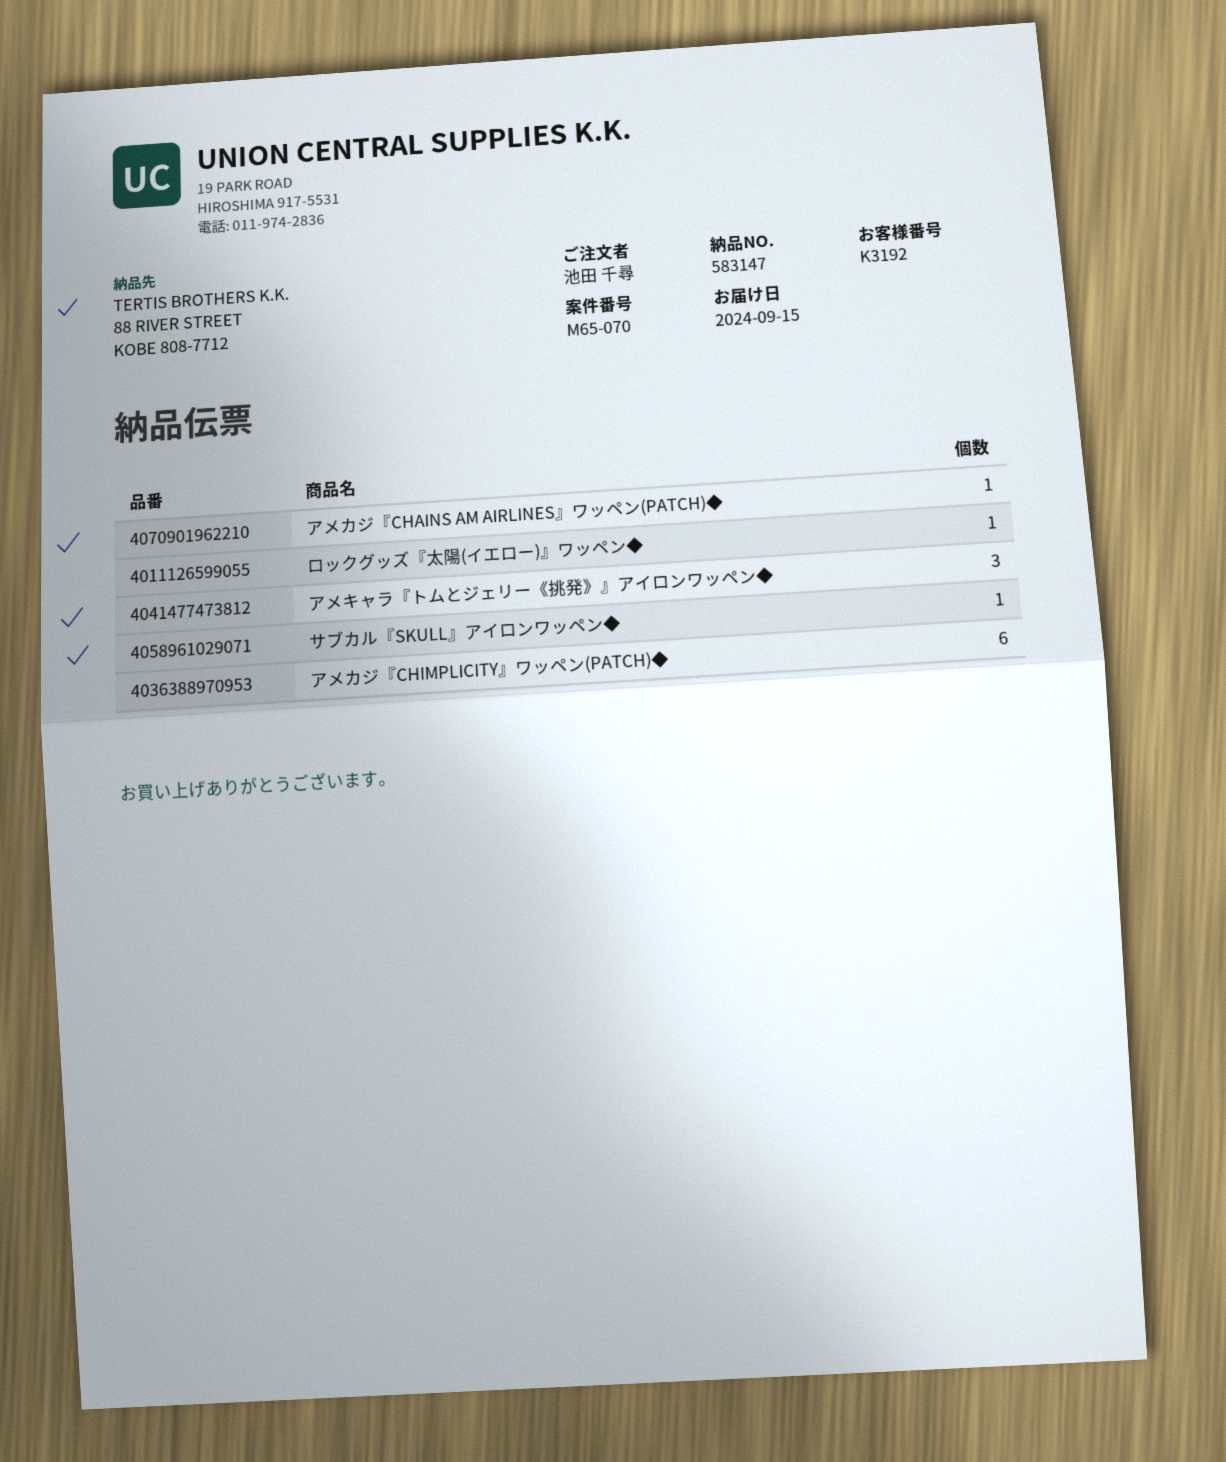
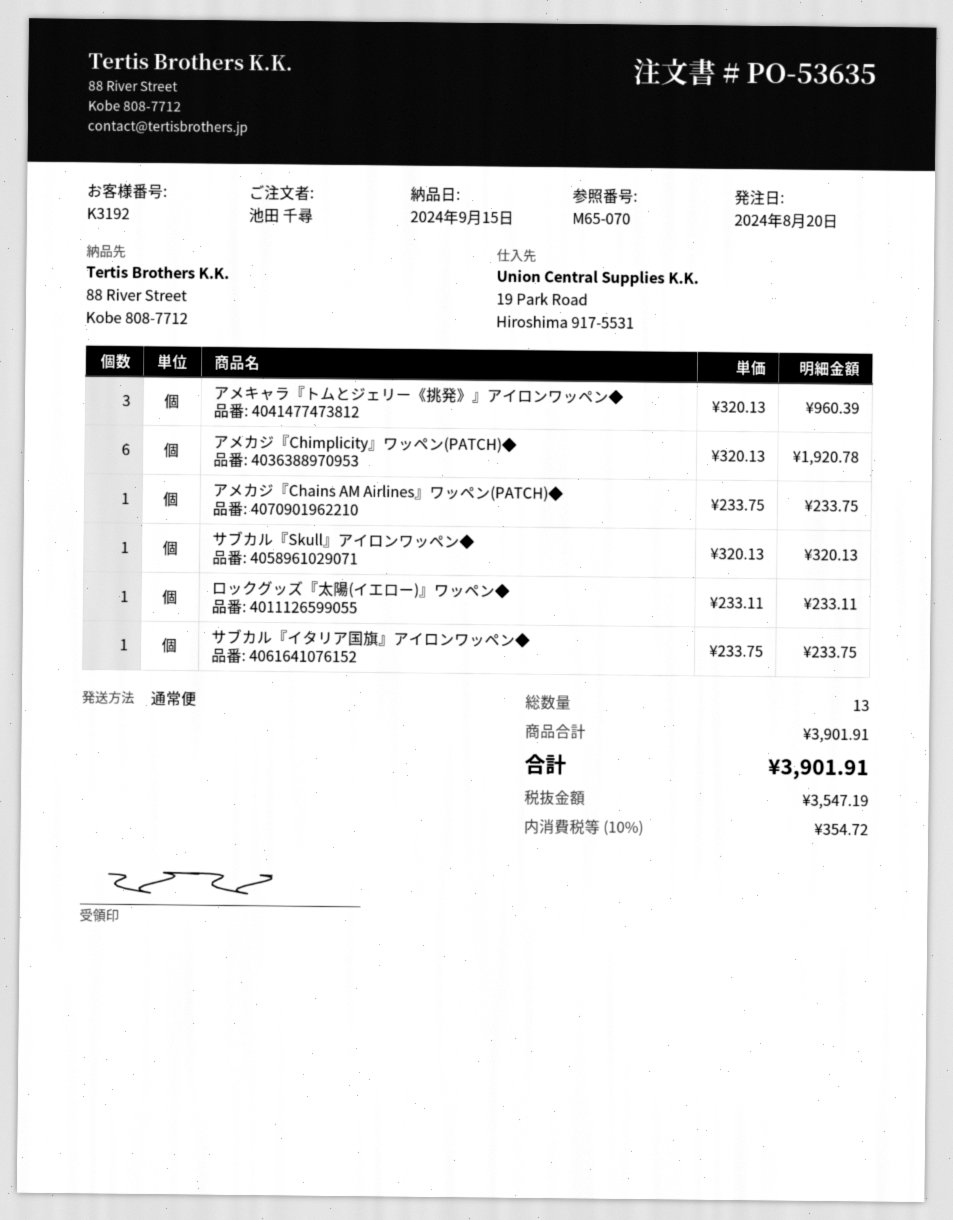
サブカル『イタリア国旗』アイロンワッペン◆: none -> 1

